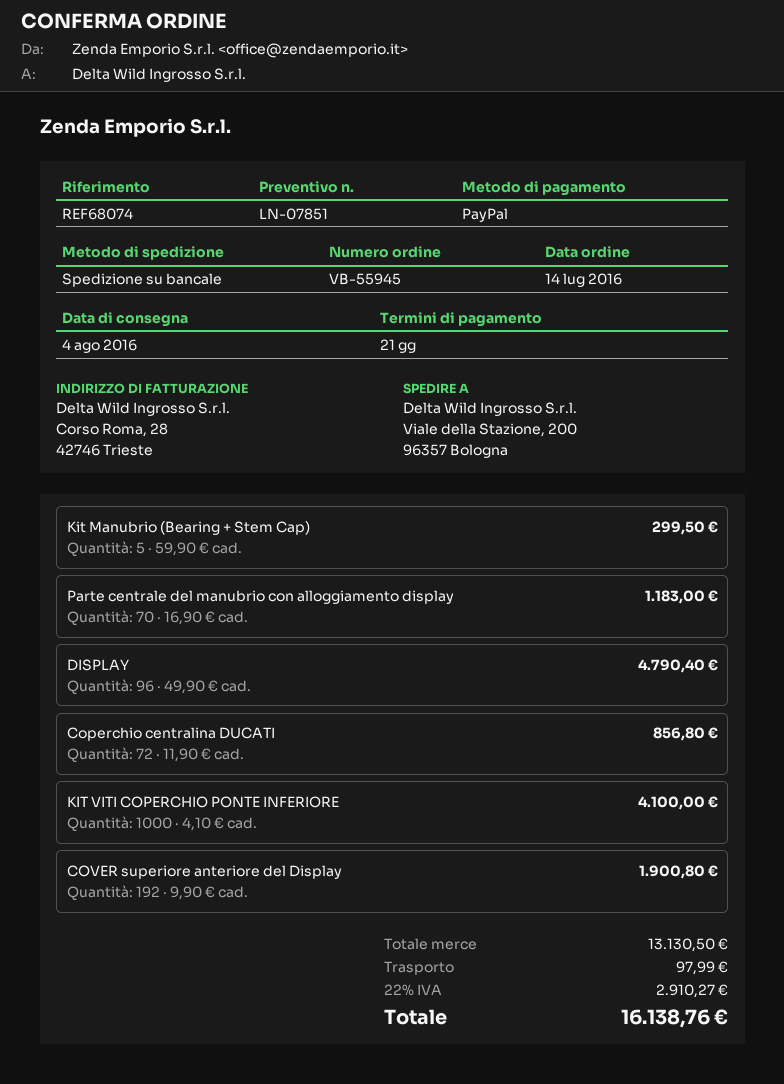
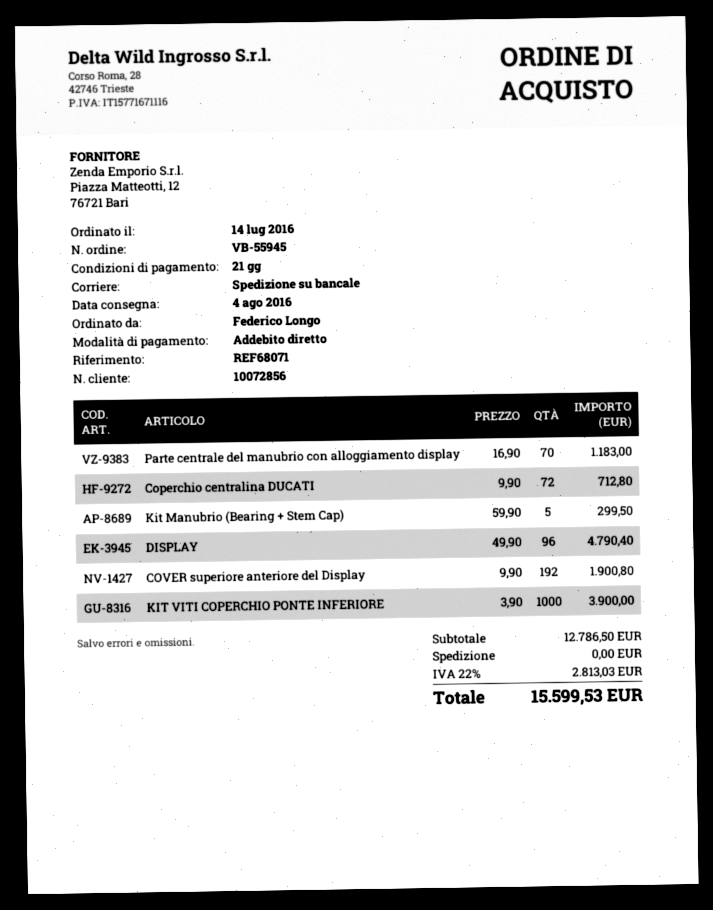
reference: REF68074 -> REF68071
payment method: PayPal -> direct debit
Coperchio centralina DUCATI: 72 x 11.90 = 856.80 -> 72 x 9.90 = 712.80
KIT VITI COPERCHIO PONTE INFERIORE: 1000 x 4.10 = 4100.00 -> 1000 x 3.90 = 3900.00
subtotal: 13130.50 -> 12786.50
shipping: 97.99 -> 0.00
tax: 22% = 2910.27 -> 22% = 2813.03
total: 16138.76 -> 15599.53

